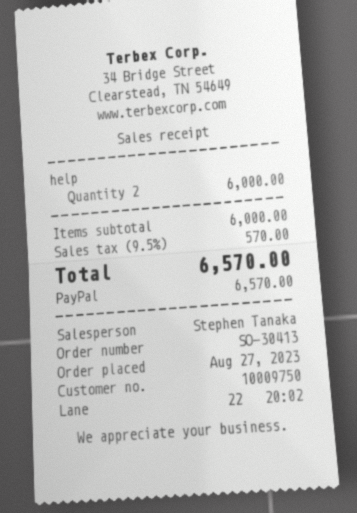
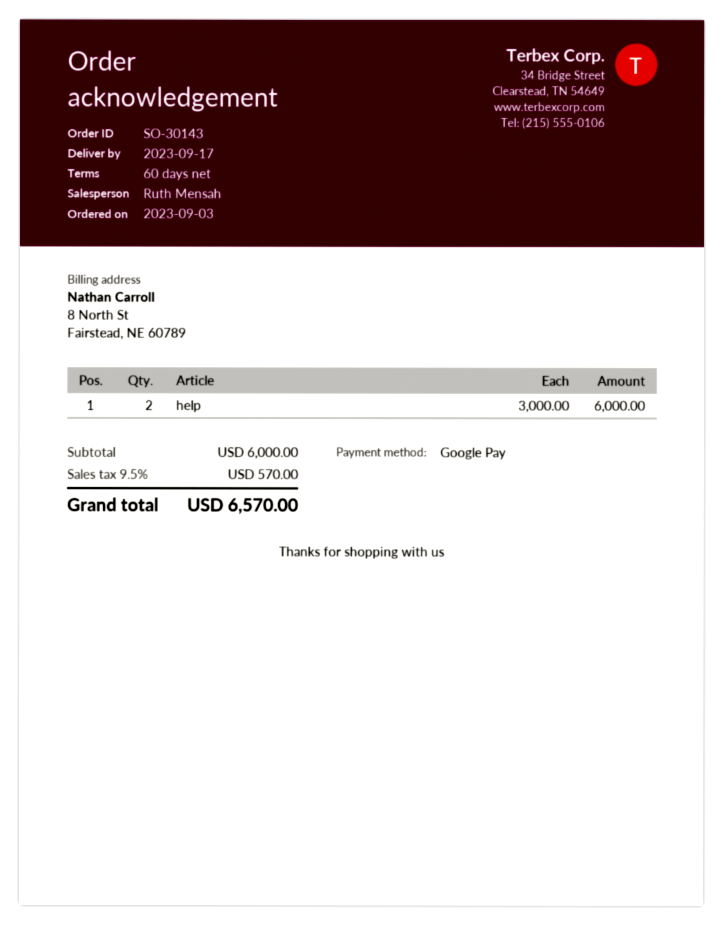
order number: SO-30413 -> SO-30143
order date: 2023-08-27 -> 2023-09-03
sales rep: Stephen Tanaka -> Ruth Mensah
payment method: PayPal -> Google Pay

